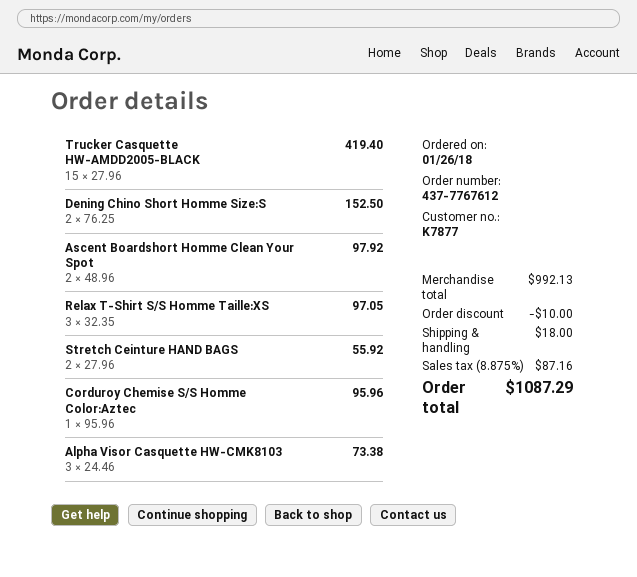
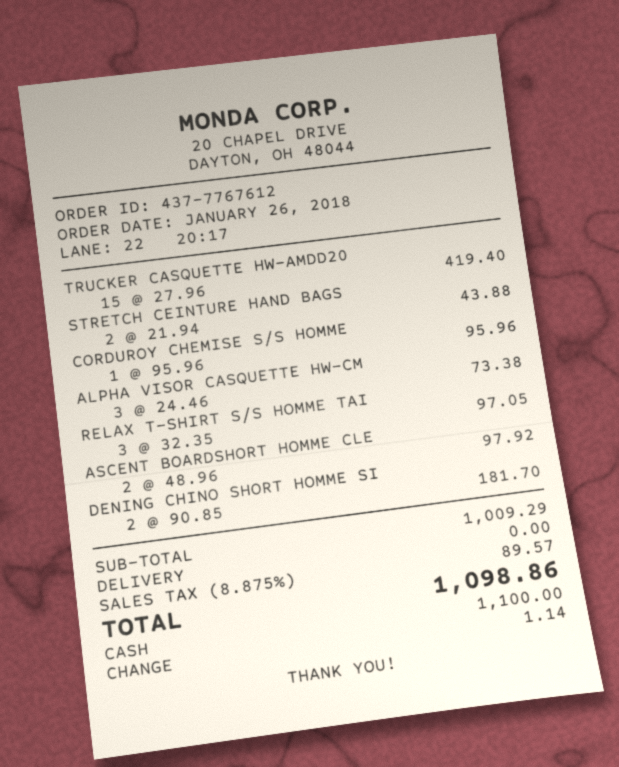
Dening Chino Short Homme Size:S: 2 x 76.25 = 152.50 -> 2 x 90.85 = 181.70
Stretch Ceinture HAND BAGS: 2 x 27.96 = 55.92 -> 2 x 21.94 = 43.88
subtotal: 992.13 -> 1009.29
discount: 10.00 -> none
shipping: 18.00 -> 0.00
tax: 8.875% = 87.16 -> 8.875% = 89.57
total: 1087.29 -> 1098.86

